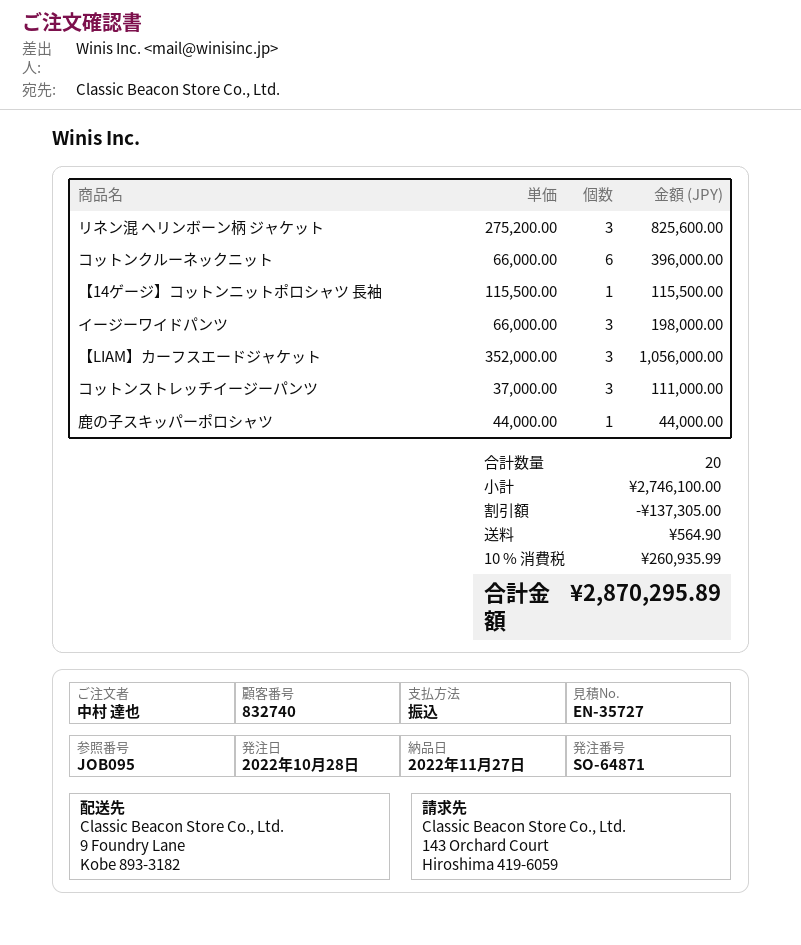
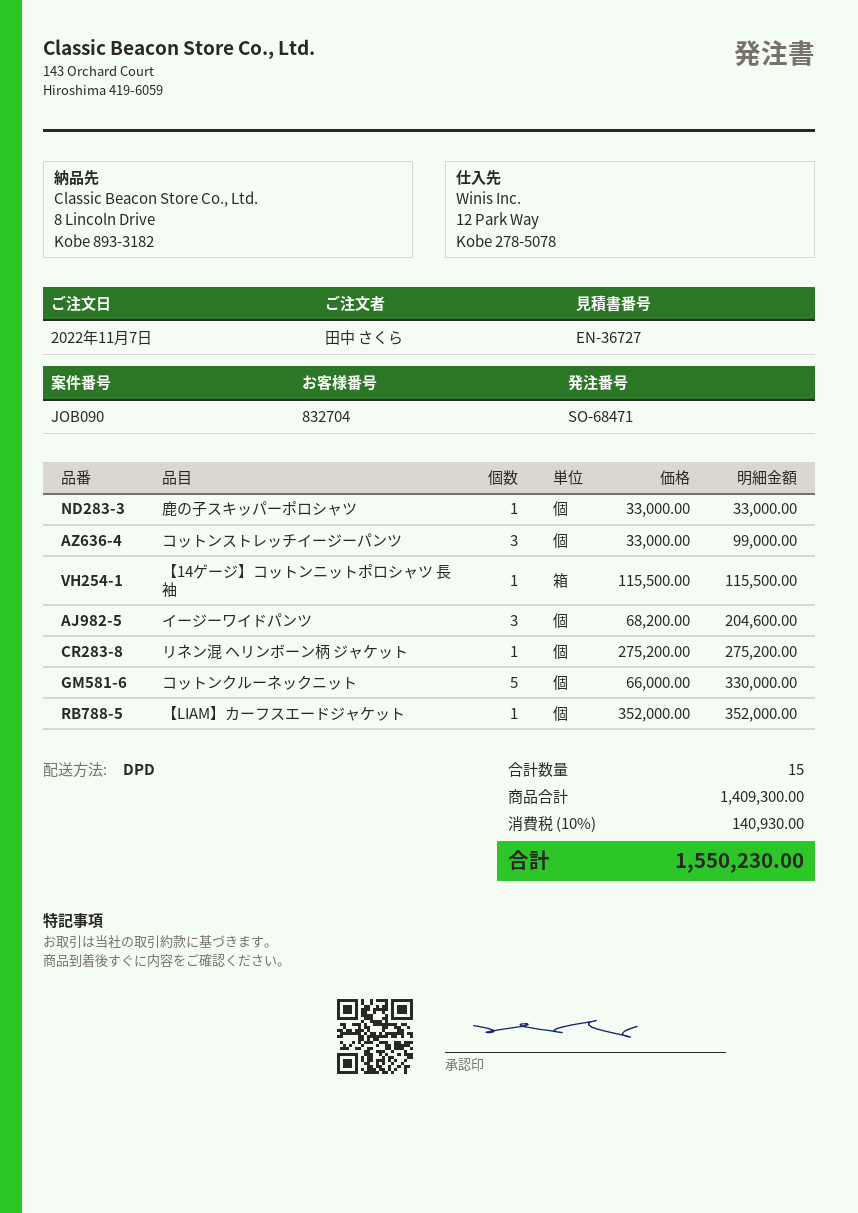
quote number: EN-35727 -> EN-36727
order number: SO-64871 -> SO-68471
order date: 2022-10-28 -> 2022-11-07
customer number: 832740 -> 832704
reference: JOB095 -> JOB090
ordered by: 中村 達也 -> 田中 さくら
ship to: 9 Foundry Lane, Kobe 893-3182 -> 8 Lincoln Drive, Kobe 893-3182
リネン混 ヘリンボーン柄 ジャケット: 3 x 275200.00 = 825600.00 -> 1 x 275200.00 = 275200.00
コットンクルーネックニット: 6 x 66000.00 = 396000.00 -> 5 x 66000.00 = 330000.00
イージーワイドパンツ: 3 x 66000.00 = 198000.00 -> 3 x 68200.00 = 204600.00
【LIAM】カーフスエードジャケット: 3 x 352000.00 = 1056000.00 -> 1 x 352000.00 = 352000.00
コットンストレッチイージーパンツ: 3 x 37000.00 = 111000.00 -> 3 x 33000.00 = 99000.00
鹿の子スキッパーポロシャツ: 1 x 44000.00 = 44000.00 -> 1 x 33000.00 = 33000.00
total quantity: 20 -> 15
subtotal: 2746100.00 -> 1409300.00
discount: 137305.00 -> none
shipping: 564.90 -> none
tax: 10% = 260935.99 -> 10% = 140930.00
total: 2870295.89 -> 1550230.00

